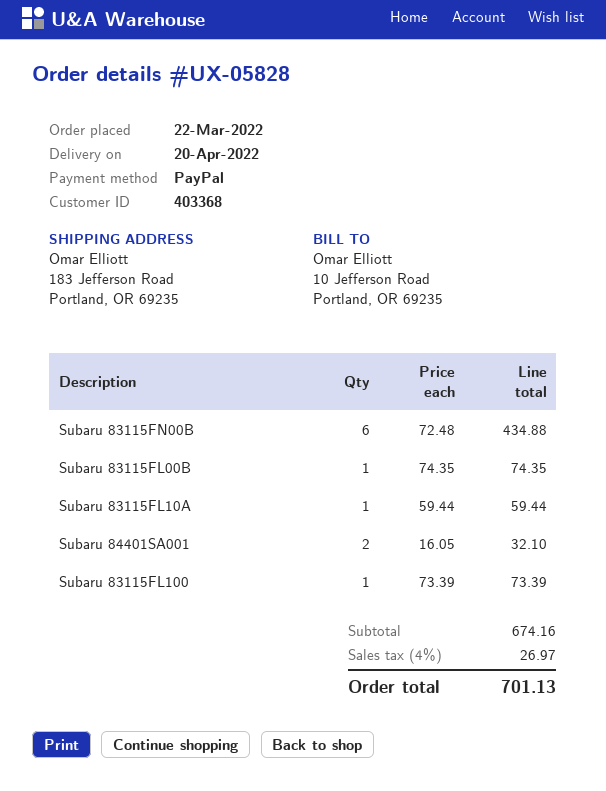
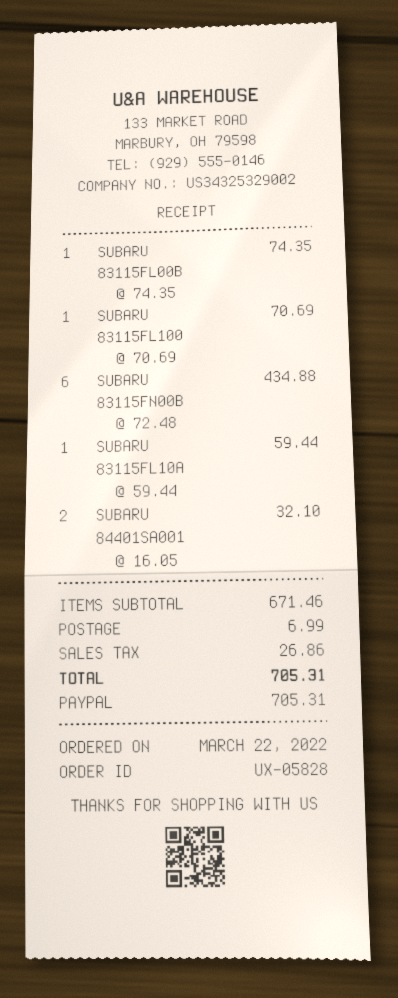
Subaru 83115FL100: 1 x 73.39 = 73.39 -> 1 x 70.69 = 70.69
subtotal: 674.16 -> 671.46
shipping: none -> 6.99
tax: 26.97 -> 26.86
total: 701.13 -> 705.31

